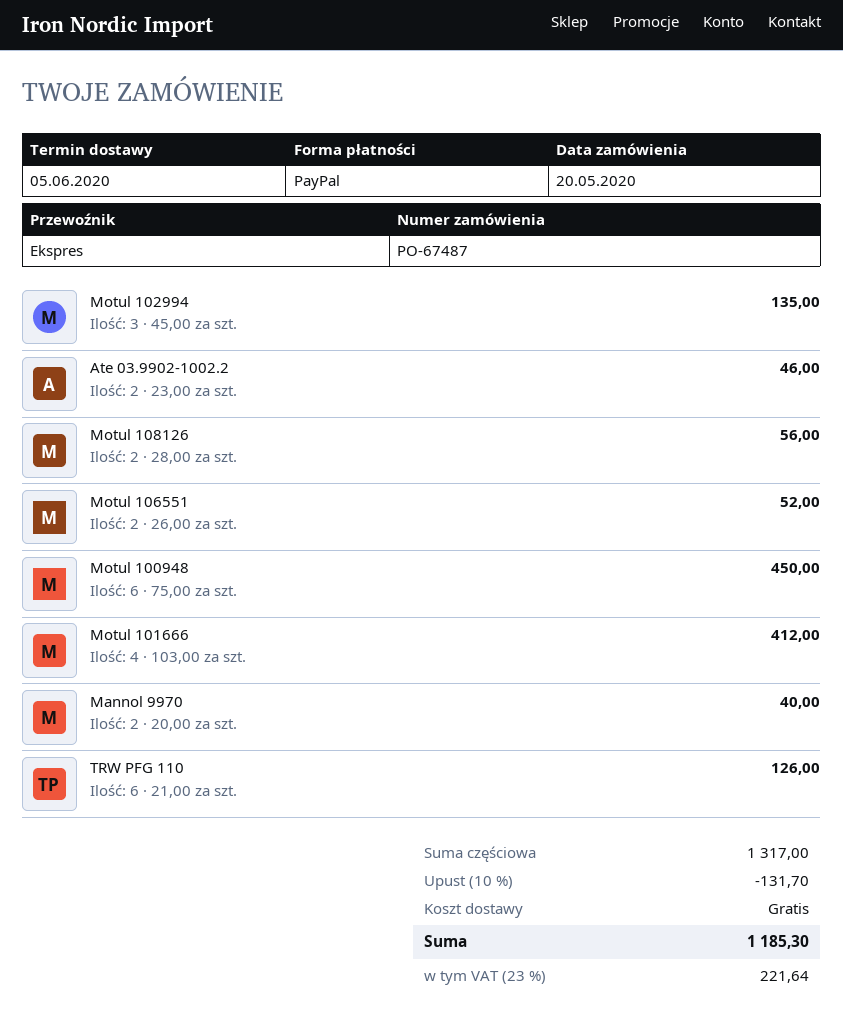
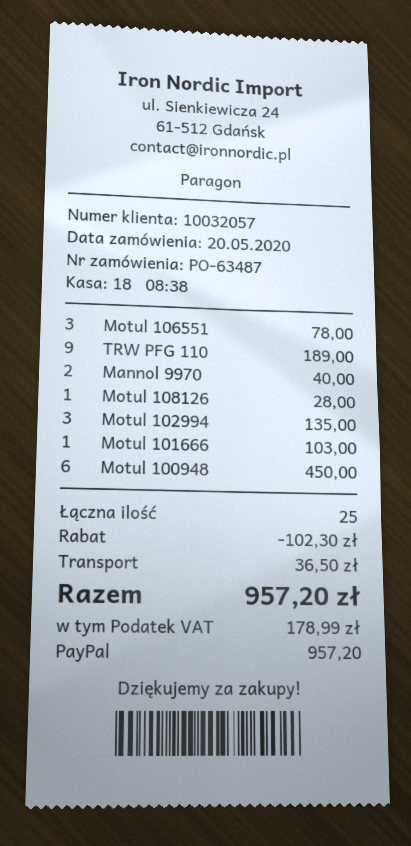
order number: PO-67487 -> PO-63487
Ate 03.9902-1002.2: 2 for 46.00 -> none
Motul 108126: 2 for 56.00 -> 1 for 28.00
Motul 106551: 2 for 52.00 -> 3 for 78.00
Motul 101666: 4 for 412.00 -> 1 for 103.00
TRW PFG 110: 6 for 126.00 -> 9 for 189.00
discount: 131.70 -> 102.30
shipping: 0.00 -> 36.50
tax: 221.64 -> 178.99
total: 1185.30 -> 957.20

